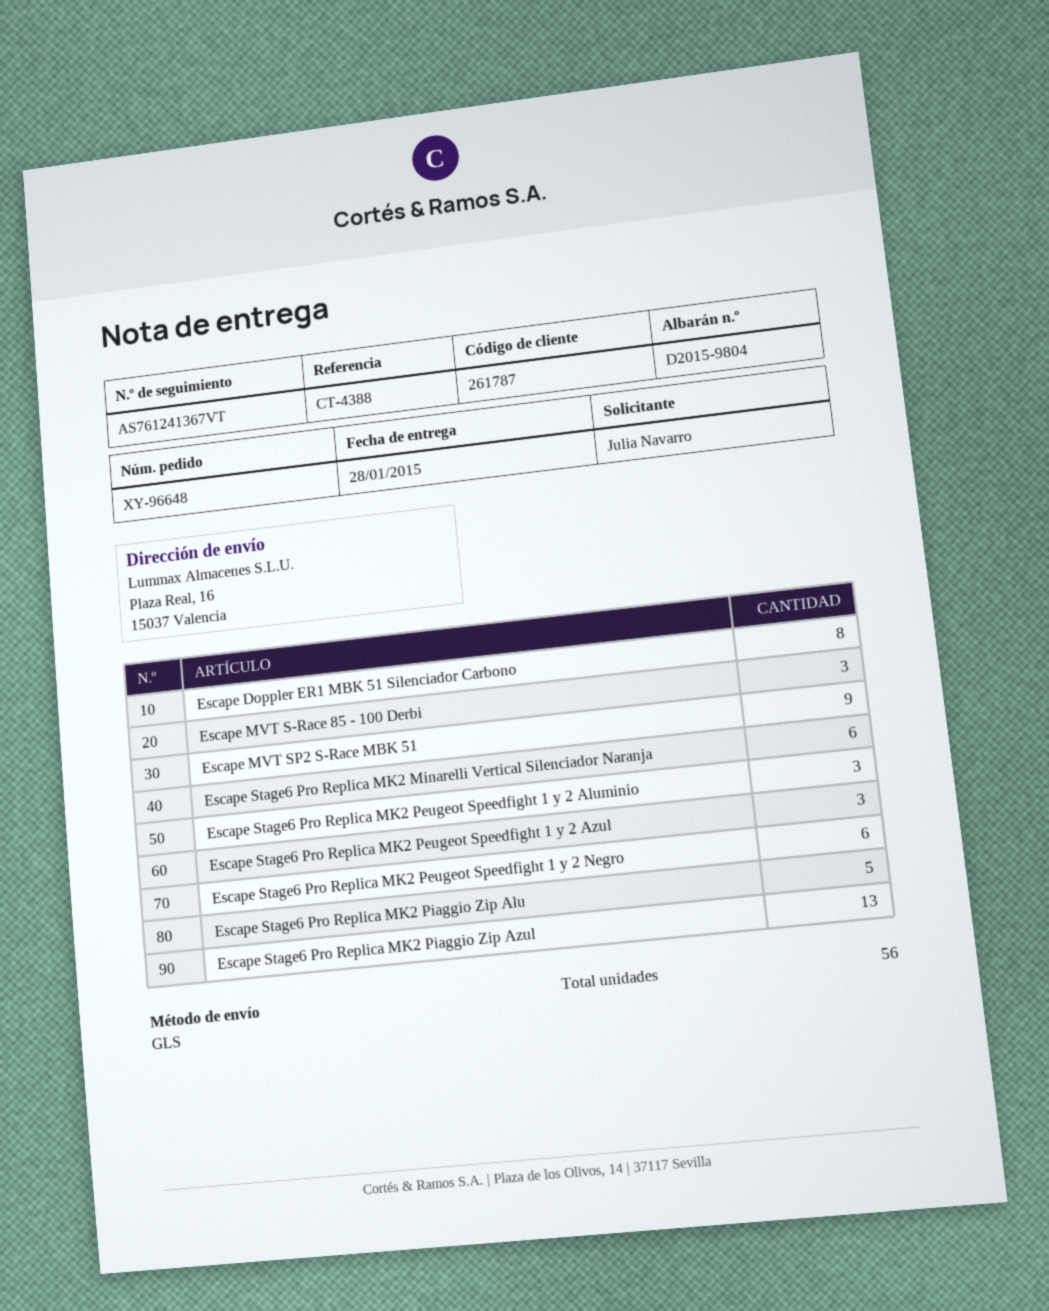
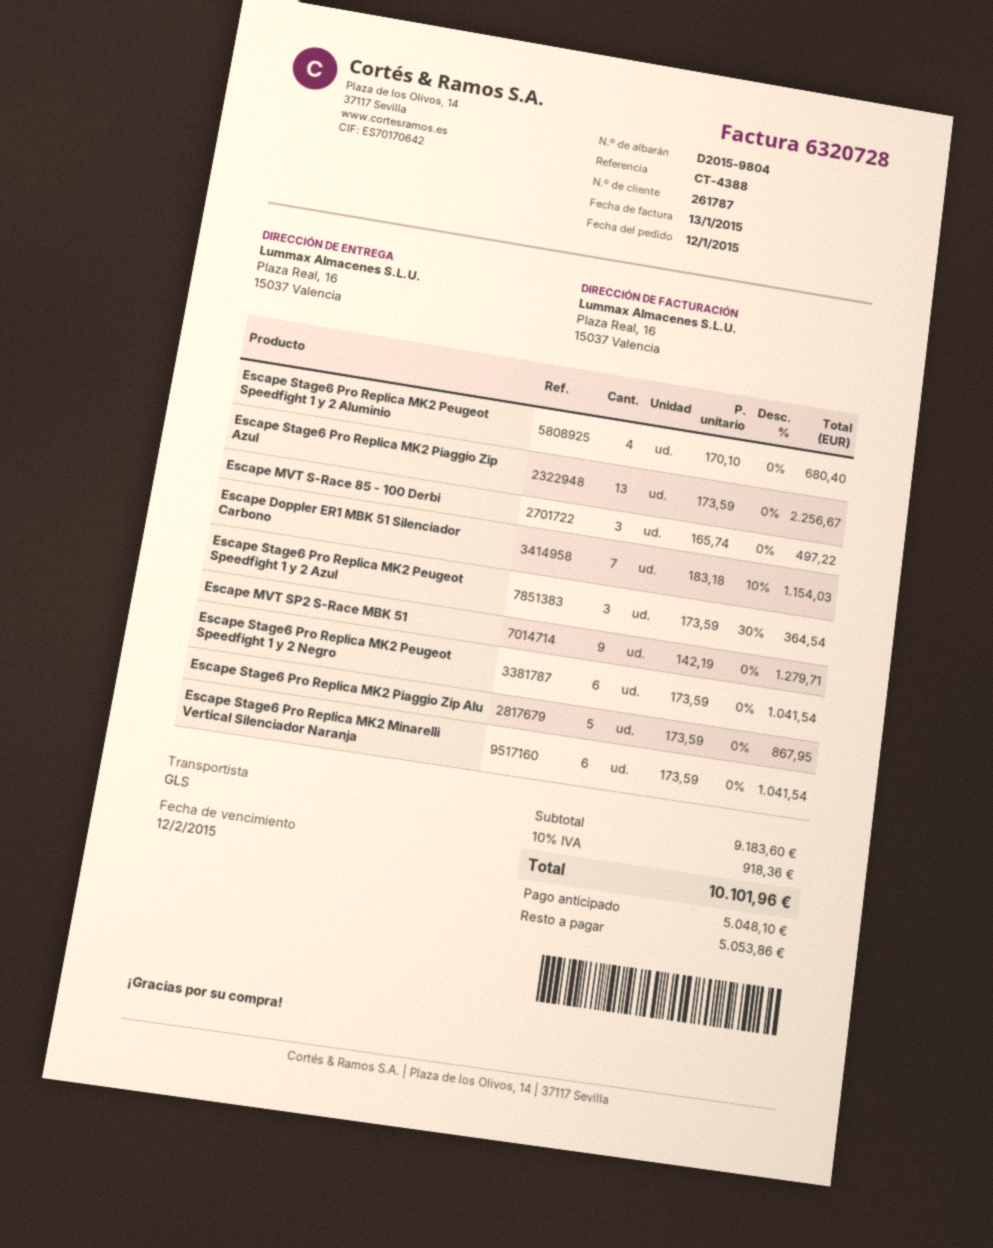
Escape Doppler ER1 MBK 51 Silenciador Carbono: 8 -> 7
Escape Stage6 Pro Replica MK2 Peugeot Speedfight 1 y 2 Aluminio: 3 -> 4

